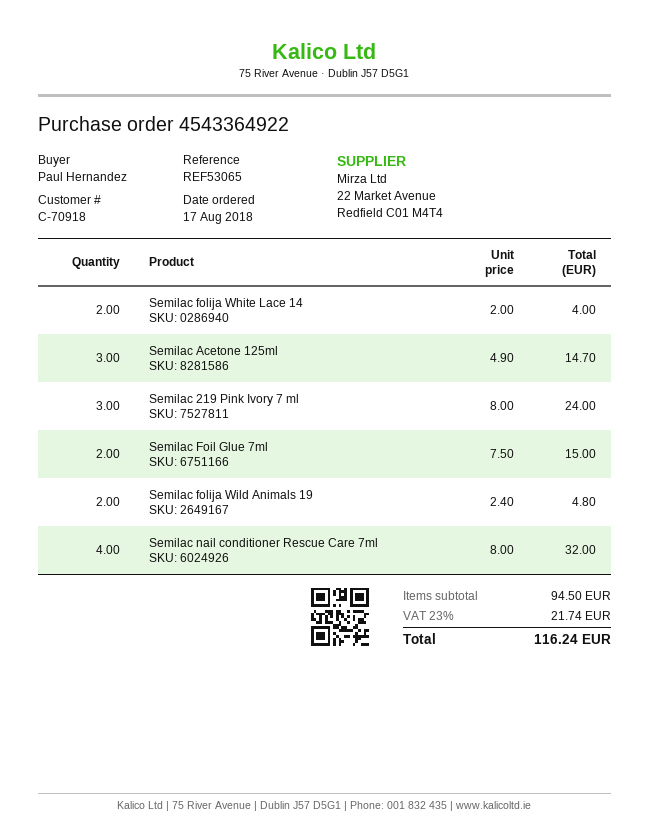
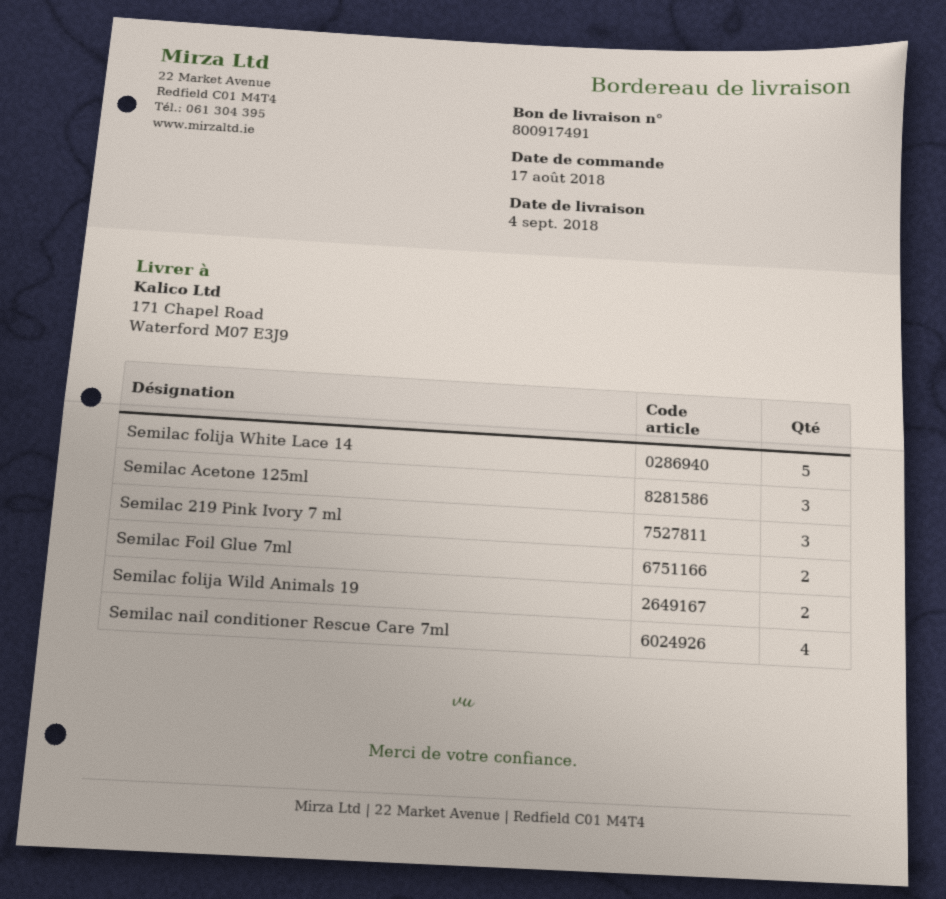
Semilac folija White Lace 14: 2 -> 5

